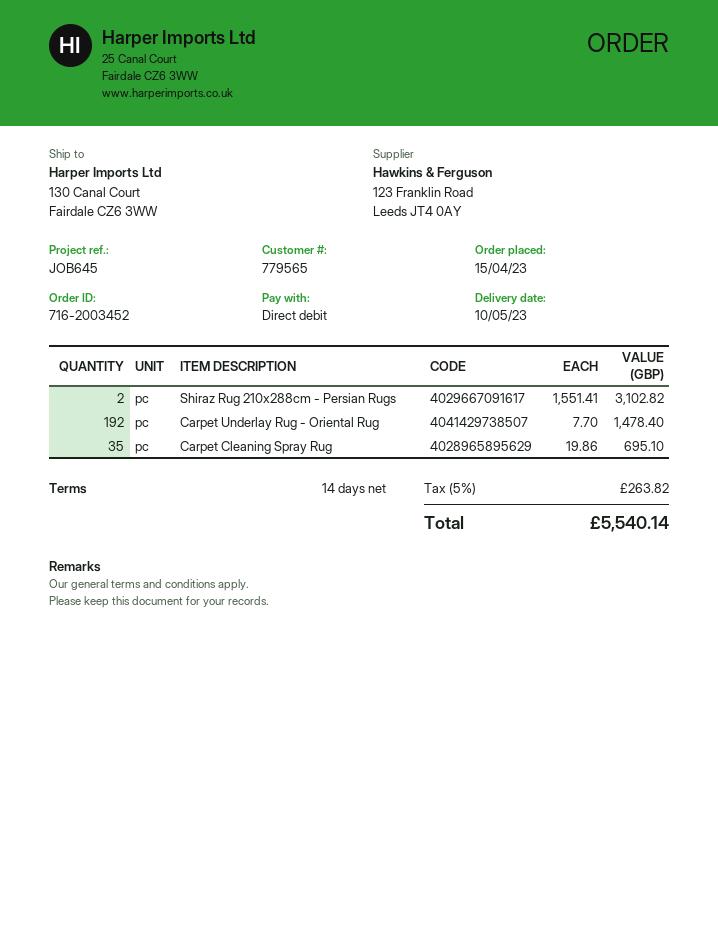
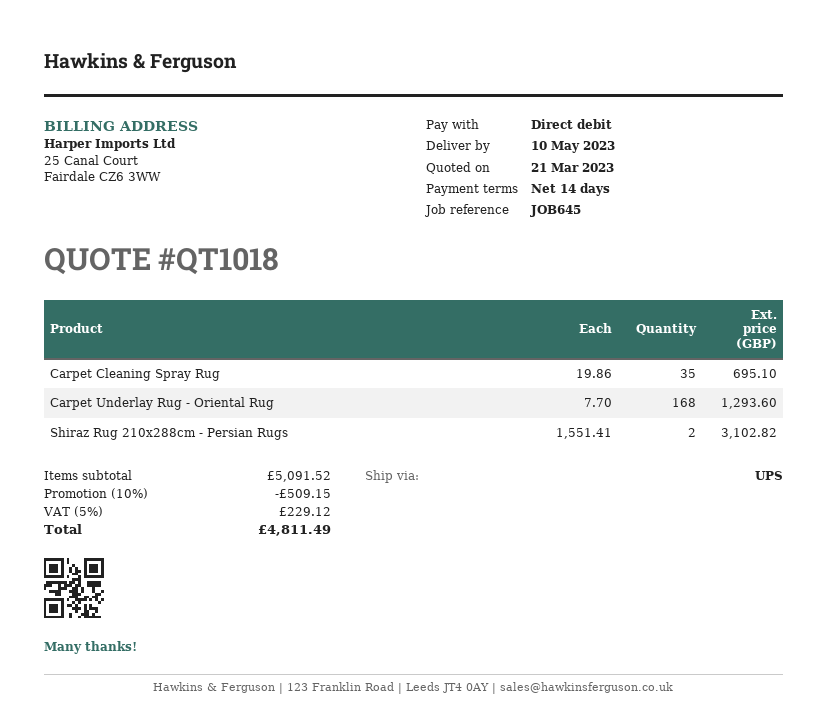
Carpet Underlay Rug - Oriental Rug: 192 x 7.70 = 1478.40 -> 168 x 7.70 = 1293.60
discount: none -> 10% = 509.15
tax: 5% = 263.82 -> 5% = 229.12
total: 5540.14 -> 4811.49

